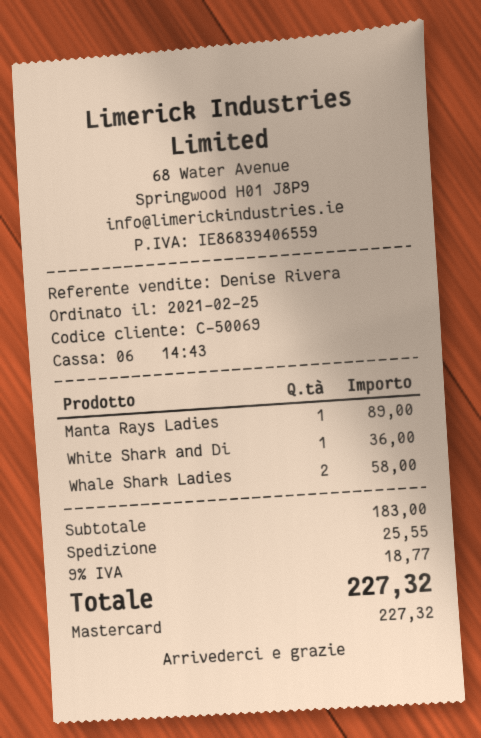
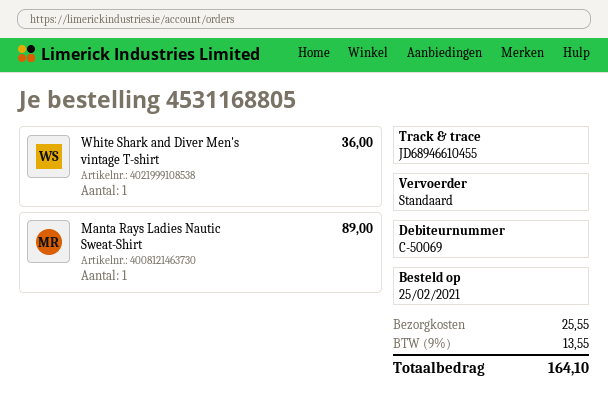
Whale Shark Ladies: 2 for 58.00 -> none
tax: 9% = 18.77 -> 9% = 13.55
total: 227.32 -> 164.10

